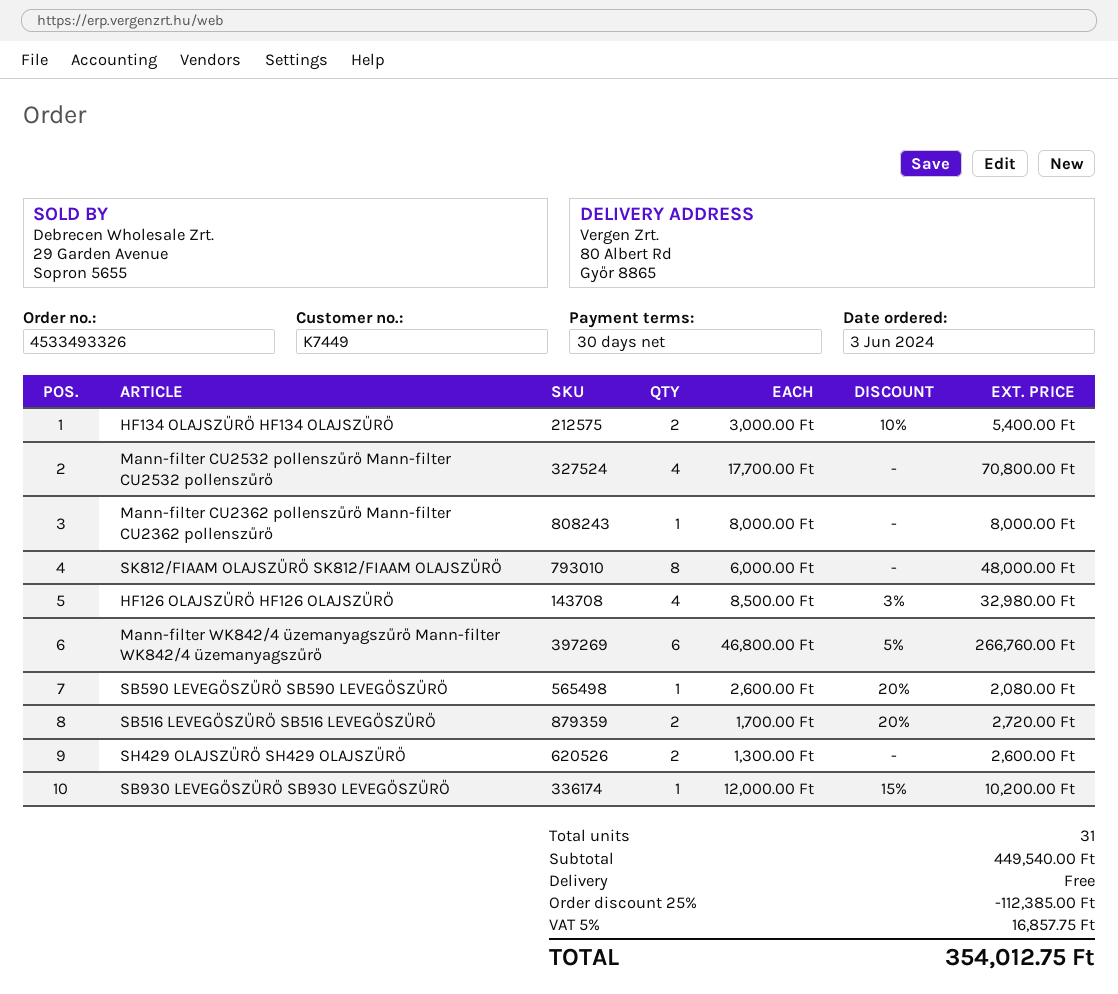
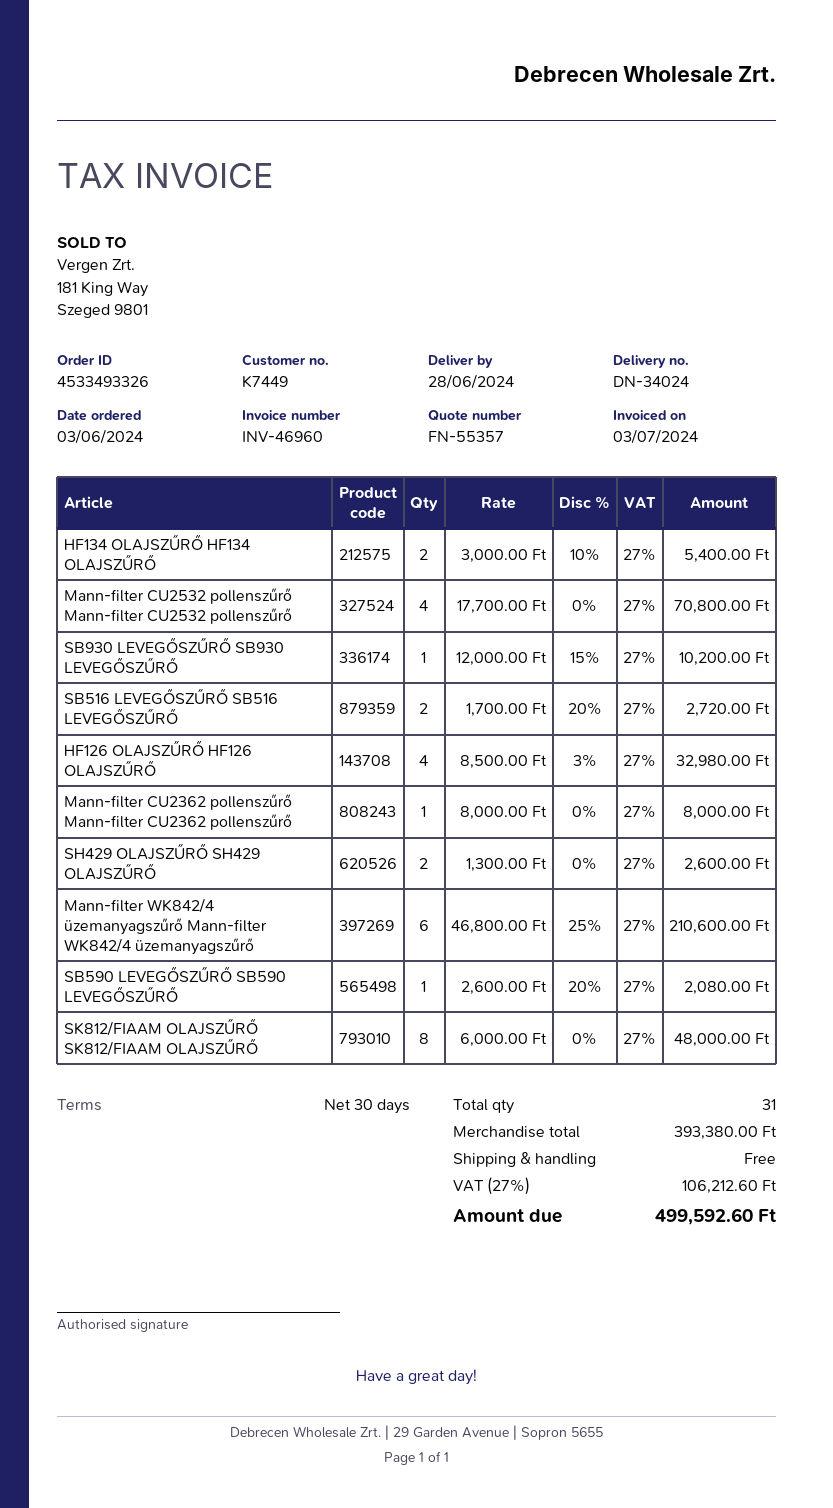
Mann-filter WK842/4 üzemanyagszűrő Mann-filter WK842/4 üzemanyagszűrő: 6 x 46800.00 - 5% = 266760.00 -> 6 x 46800.00 - 25% = 210600.00
subtotal: 449540.00 -> 393380.00
discount: 25% = 112385.00 -> none
tax: 5% = 16857.75 -> 27% = 106212.60
total: 354012.75 -> 499592.60

